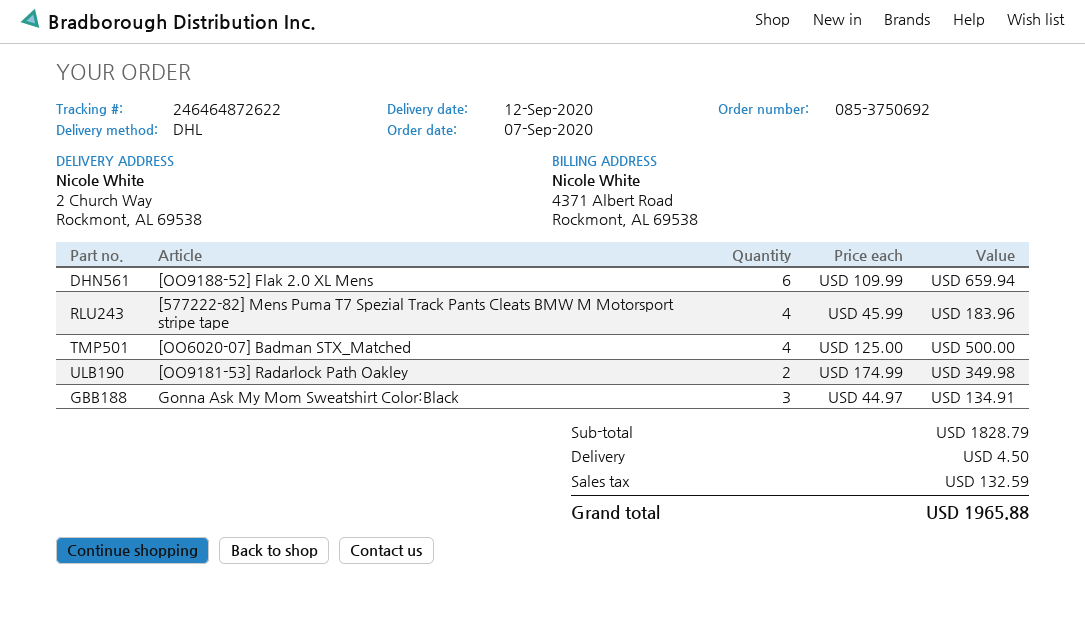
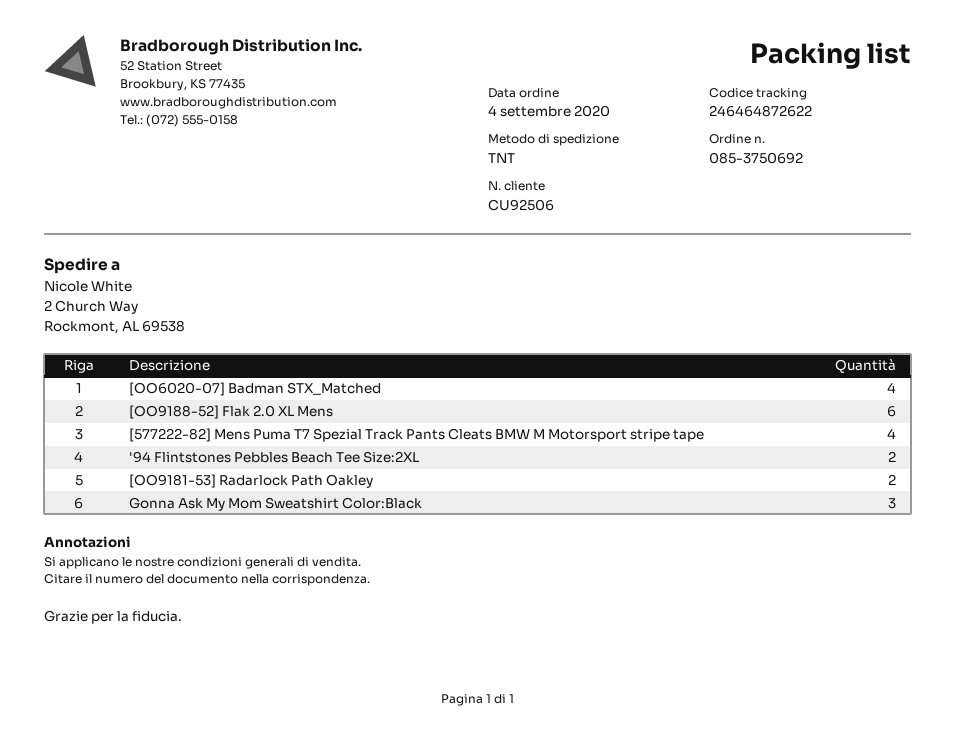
order date: 2020-09-07 -> 2020-09-04
shipping method: DHL -> TNT
'94 Flintstones Pebbles Beach Tee Size:2XL: none -> 2

